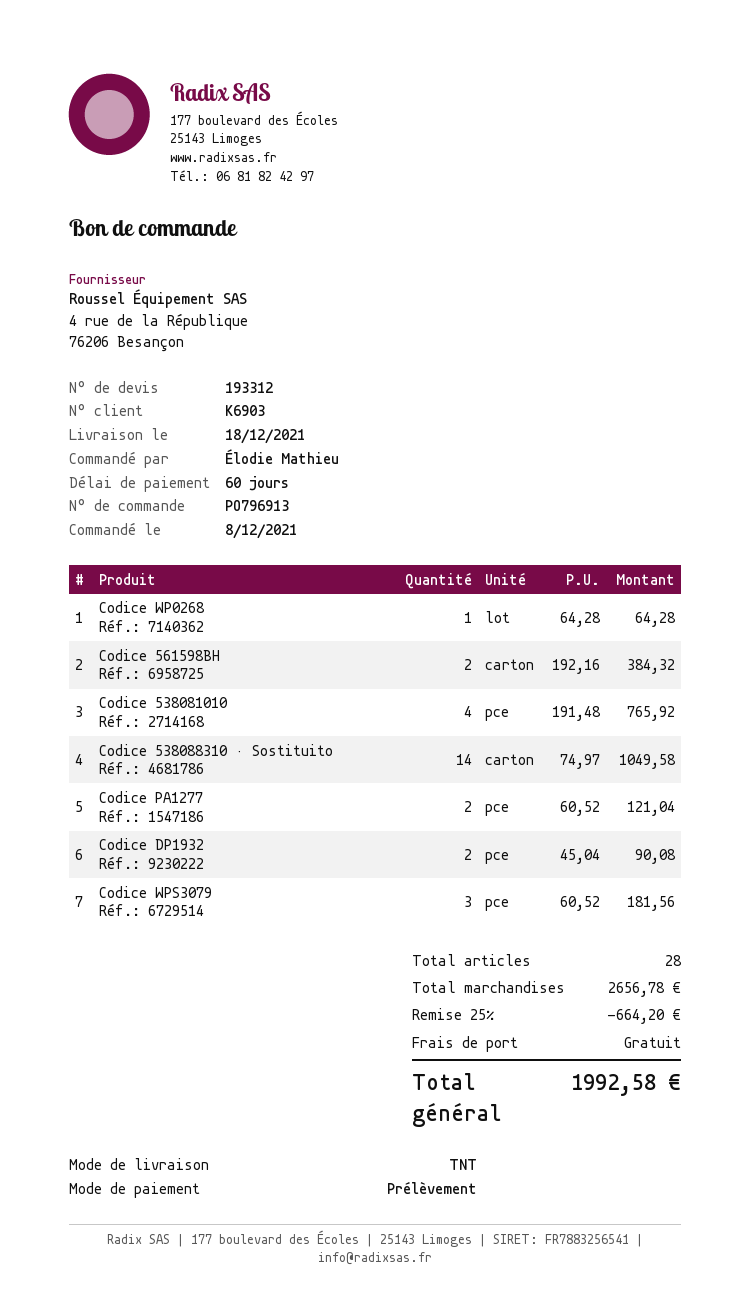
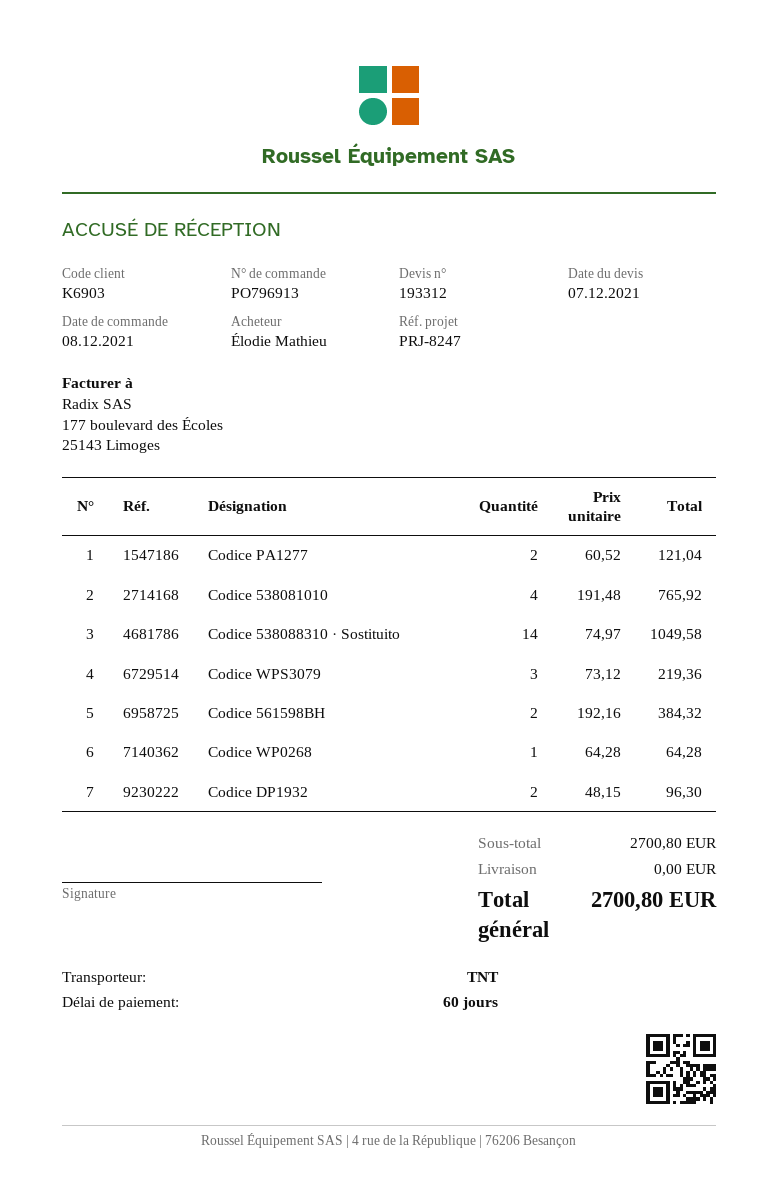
Codice DP1932: 2 x 45.04 = 90.08 -> 2 x 48.15 = 96.30
Codice WPS3079: 3 x 60.52 = 181.56 -> 3 x 73.12 = 219.36
subtotal: 2656.78 -> 2700.80
discount: 25% = 664.20 -> none
total: 1992.58 -> 2700.80

